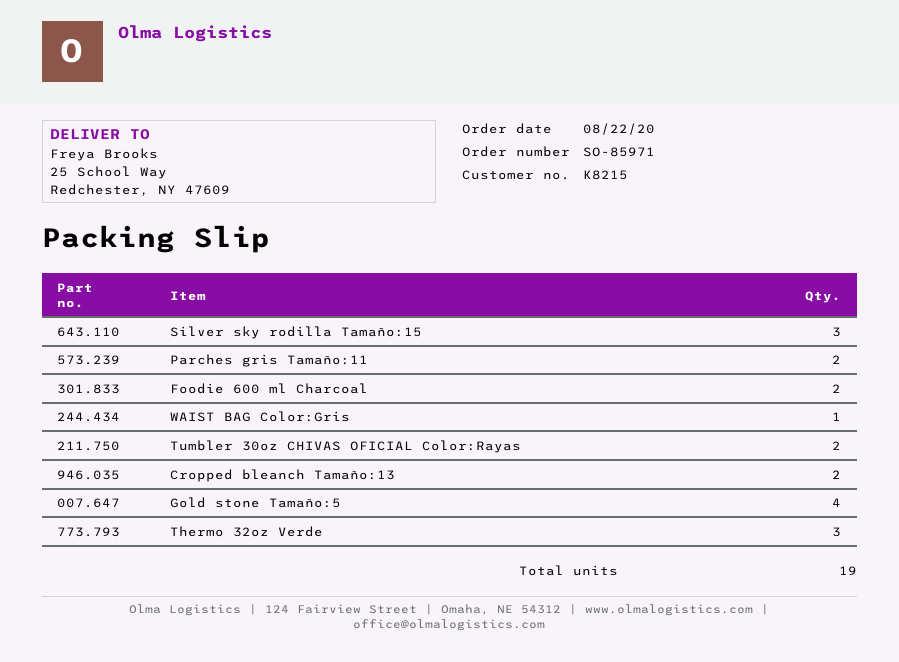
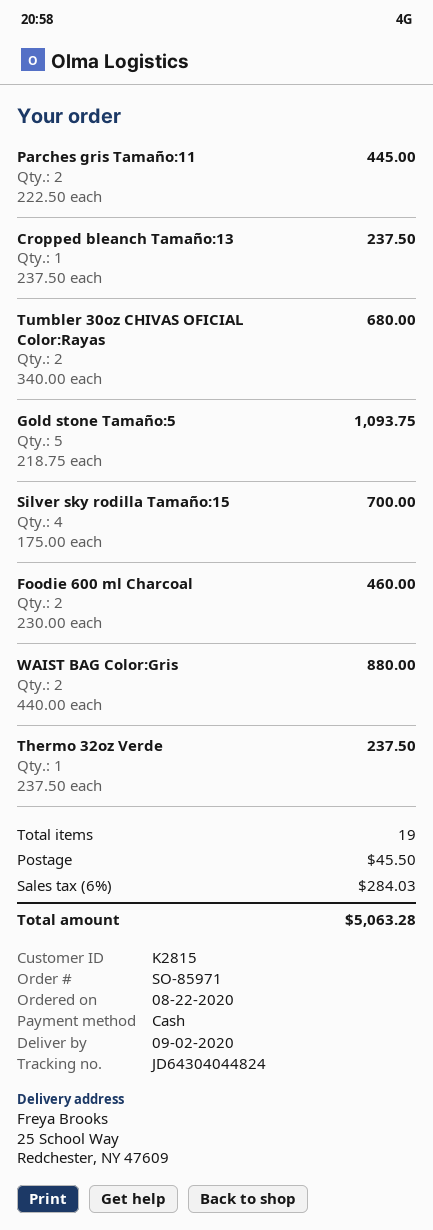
customer number: K8215 -> K2815
Silver sky rodilla Tamaño:15: 3 -> 4
WAIST BAG Color:Gris: 1 -> 2
Cropped bleanch Tamaño:13: 2 -> 1
Gold stone Tamaño:5: 4 -> 5
Thermo 32oz Verde: 3 -> 1

